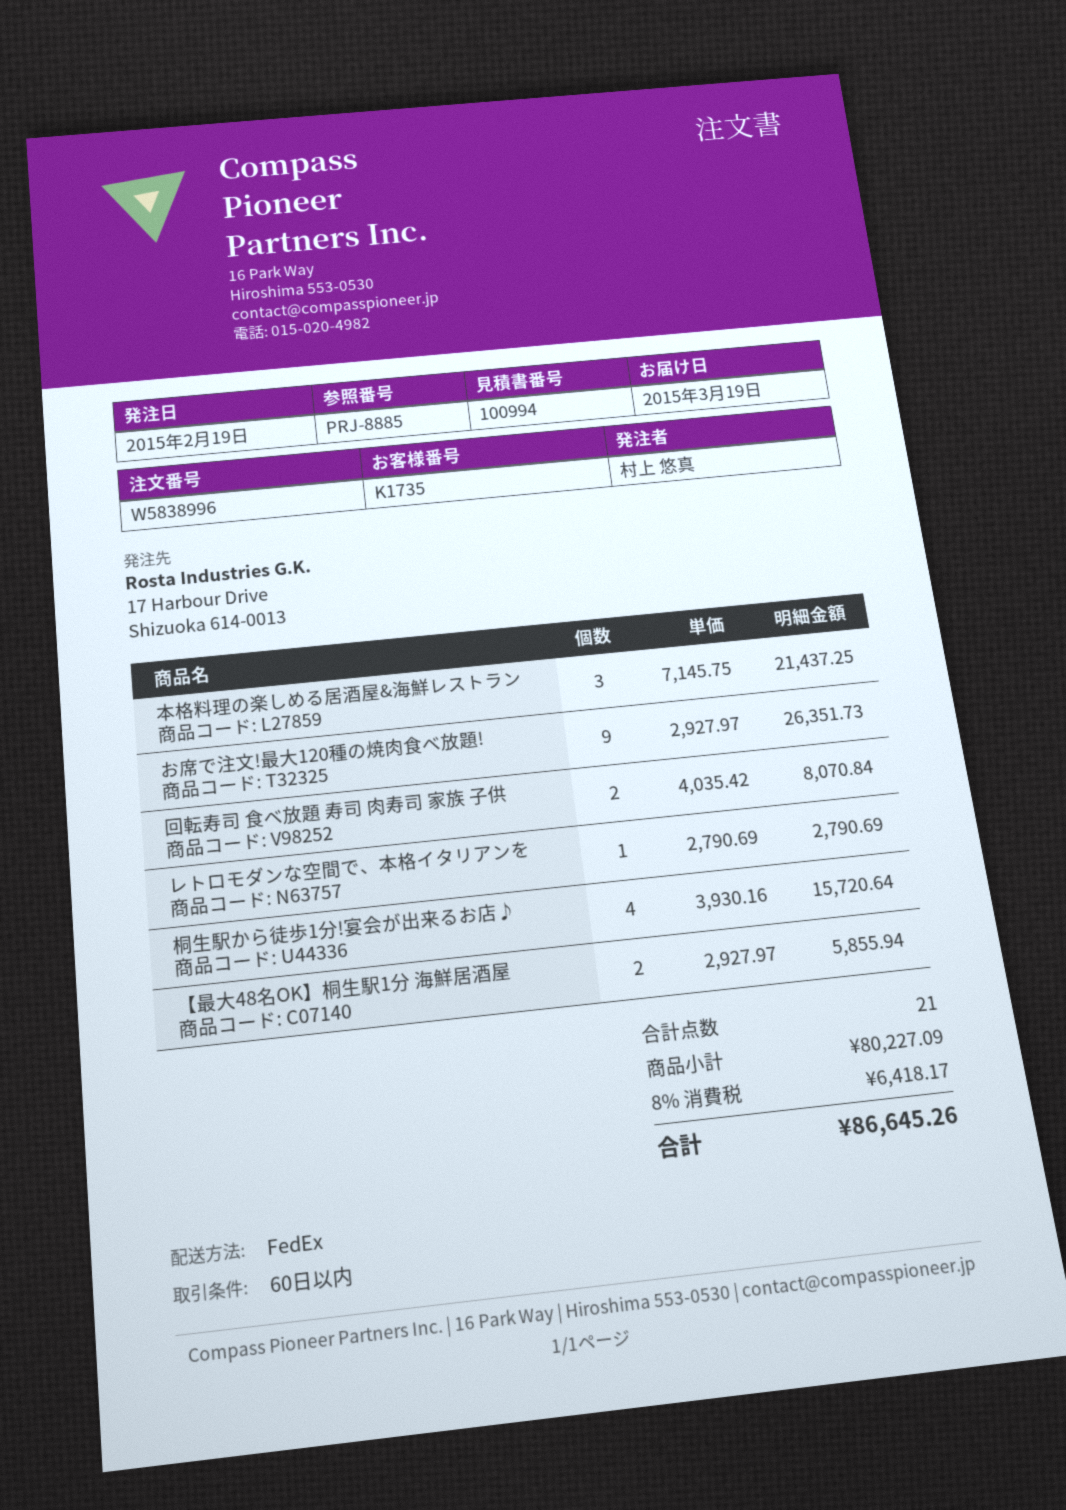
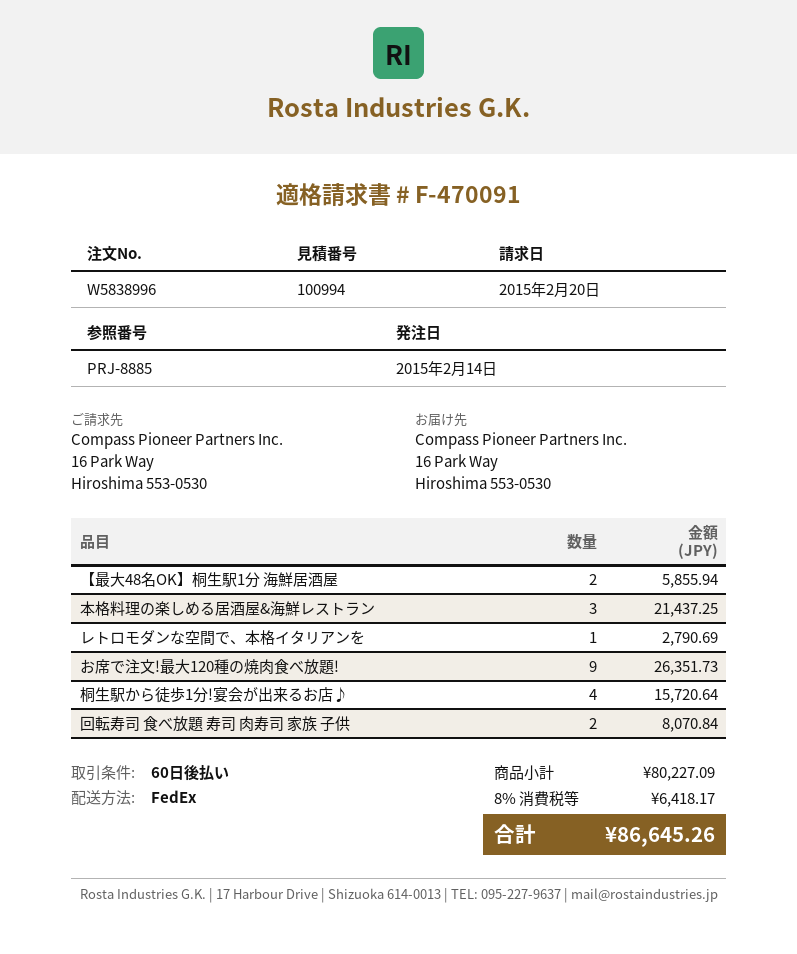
order date: 2015-02-19 -> 2015-02-14

